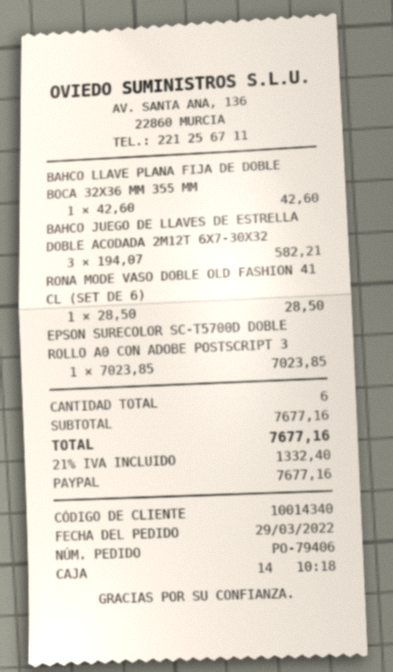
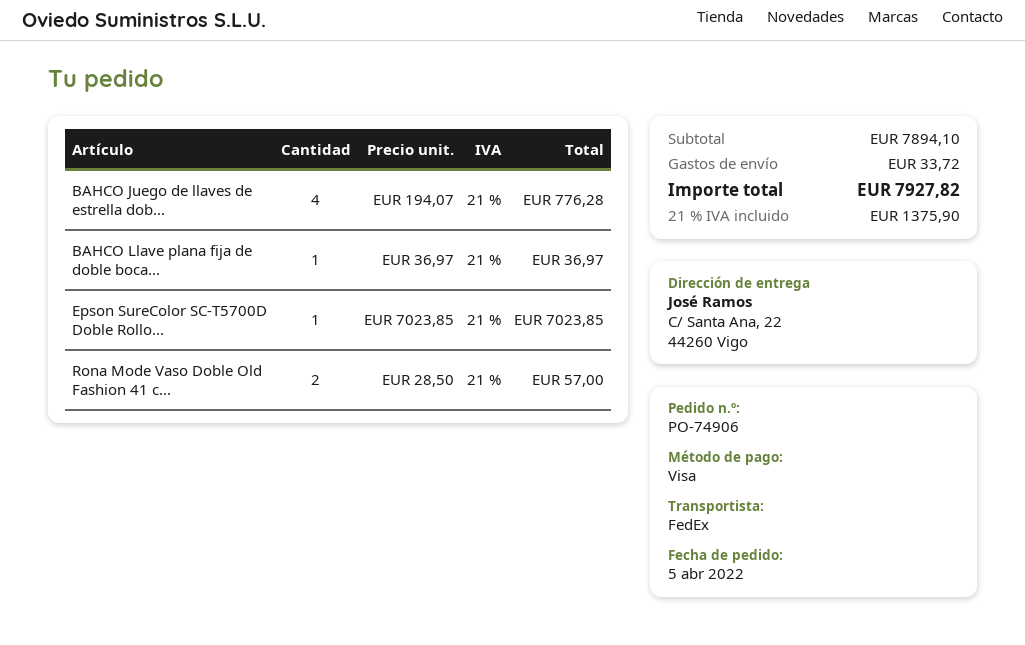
order number: PO-79406 -> PO-74906
order date: 2022-03-29 -> 2022-04-05
payment method: PayPal -> Visa
BAHCO LLAVE PLANA FIJA DE DOBLE BOCA 32X36 MM 355 MM: 1 x 42.60 = 42.60 -> 1 x 36.97 = 36.97
BAHCO JUEGO DE LLAVES DE ESTRELLA DOBLE ACODADA 2M12T 6X7-30X32: 3 x 194.07 = 582.21 -> 4 x 194.07 = 776.28
RONA MODE VASO DOBLE OLD FASHION 41 CL (SET DE 6): 1 x 28.50 = 28.50 -> 2 x 28.50 = 57.00
subtotal: 7677.16 -> 7894.10
shipping: none -> 33.72
tax: 21% = 1332.40 -> 21% = 1375.90
total: 7677.16 -> 7927.82

